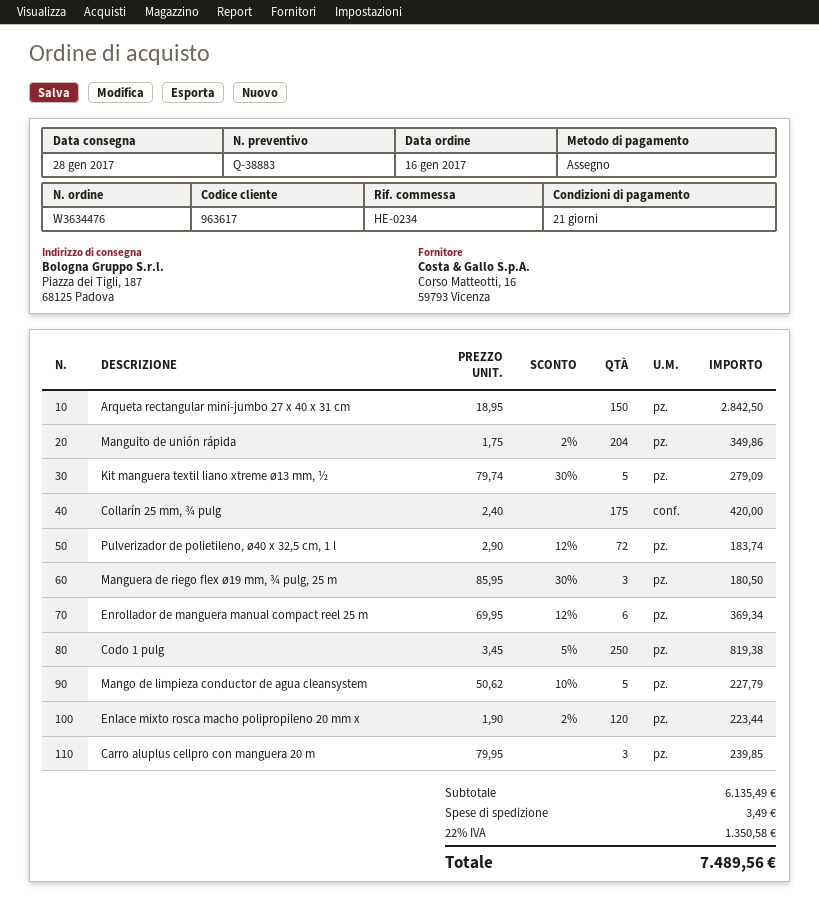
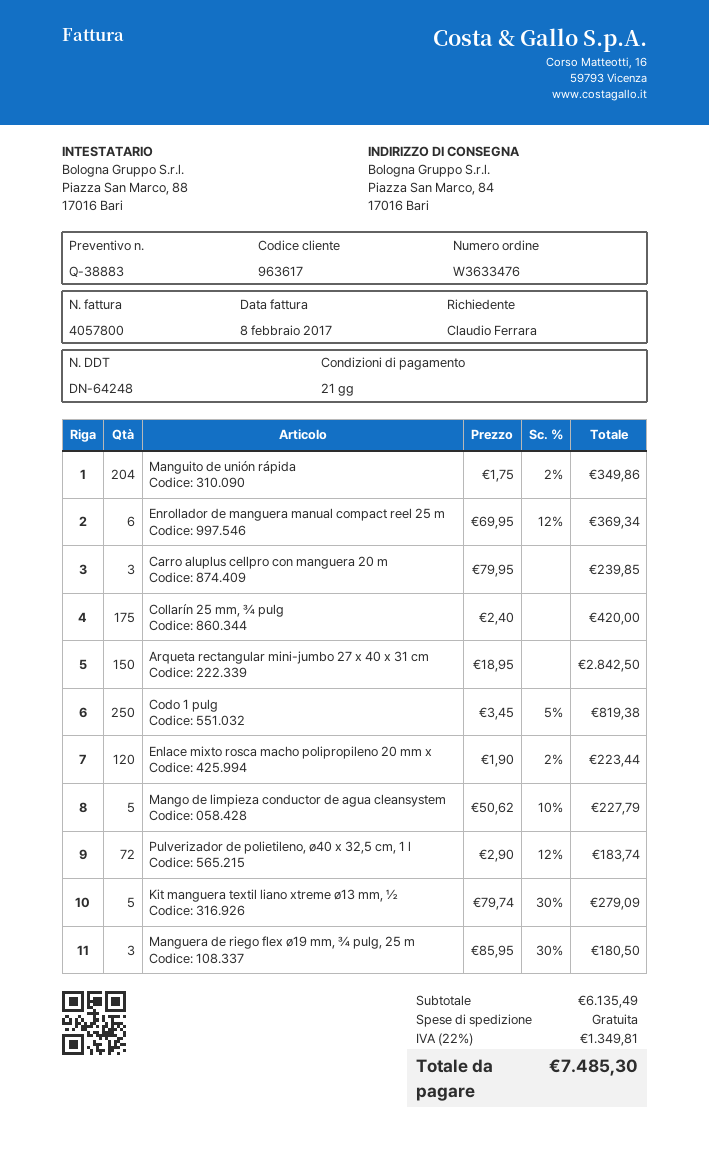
order number: W3634476 -> W3633476
ship to: Piazza dei Tigli, 187, 68125 Padova -> Piazza San Marco, 84, 17016 Bari
shipping: 3.49 -> 0.00
tax: 22% = 1350.58 -> 22% = 1349.81
total: 7489.56 -> 7485.30

